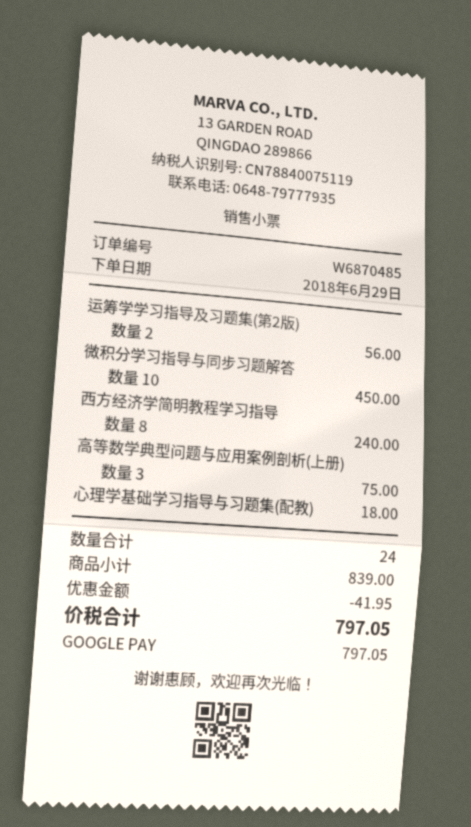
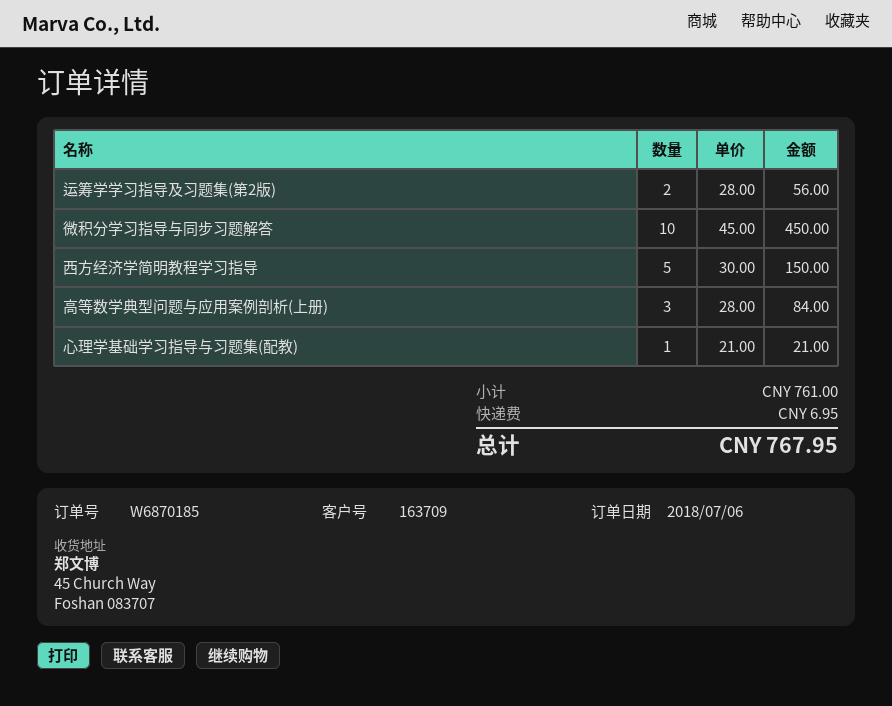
order number: W6870485 -> W6870185
order date: 2018-06-29 -> 2018-07-06
西方经济学简明教程学习指导: 8 for 240.00 -> 5 for 150.00
高等数学典型问题与应用案例剖析(上册): 3 for 75.00 -> 3 for 84.00
心理学基础学习指导与习题集(配教): 1 for 18.00 -> 1 for 21.00
subtotal: 839.00 -> 761.00
discount: 41.95 -> none
shipping: none -> 6.95
total: 797.05 -> 767.95

